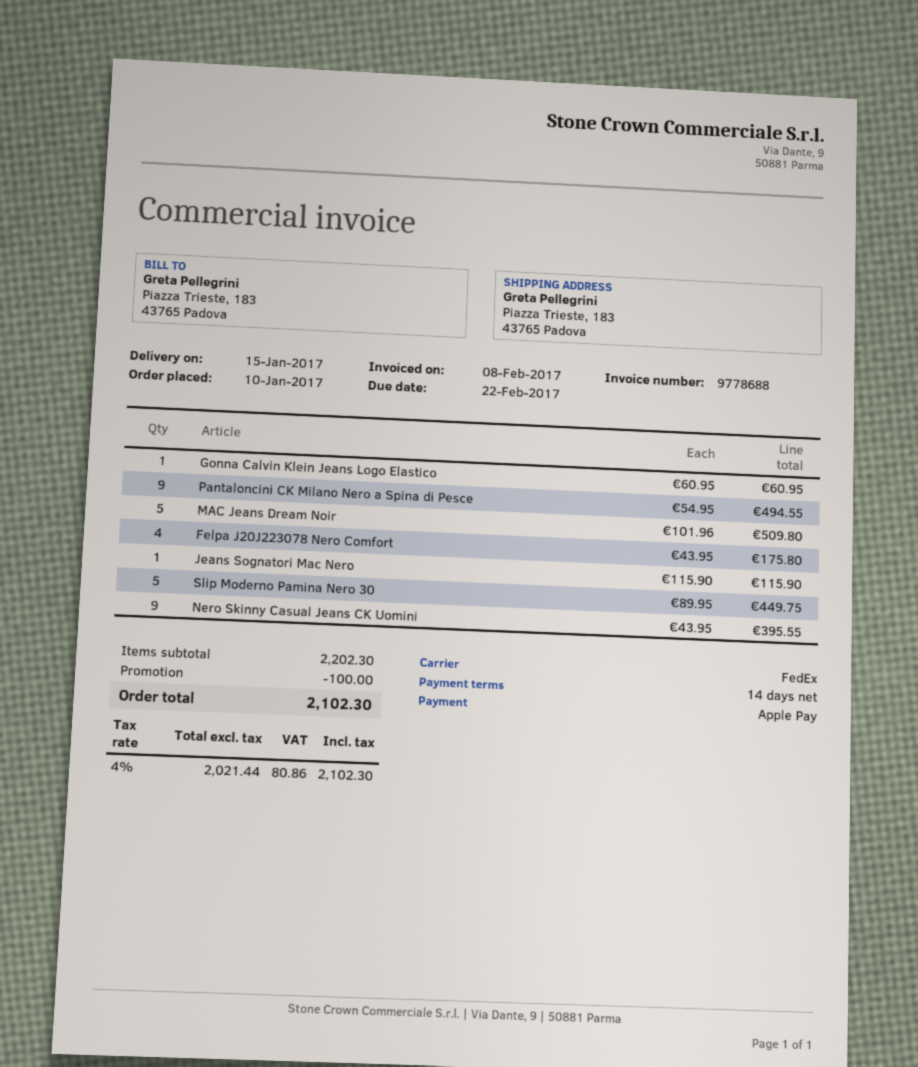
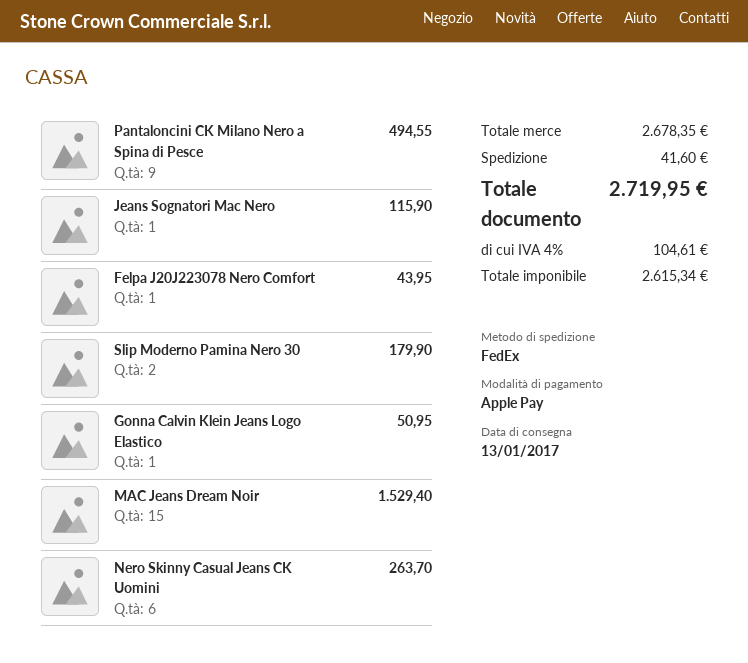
delivery date: 2017-01-15 -> 2017-01-13
Gonna Calvin Klein Jeans Logo Elastico: 1 for 60.95 -> 1 for 50.95
MAC Jeans Dream Noir: 5 for 509.80 -> 15 for 1529.40
Felpa J20J223078 Nero Comfort: 4 for 175.80 -> 1 for 43.95
Slip Moderno Pamina Nero 30: 5 for 449.75 -> 2 for 179.90
Nero Skinny Casual Jeans CK Uomini: 9 for 395.55 -> 6 for 263.70
subtotal: 2202.30 -> 2678.35
discount: 100.00 -> none
shipping: none -> 41.60
net: 2021.44 -> 2615.34
tax: 4% = 80.86 -> 4% = 104.61
total: 2102.30 -> 2719.95

